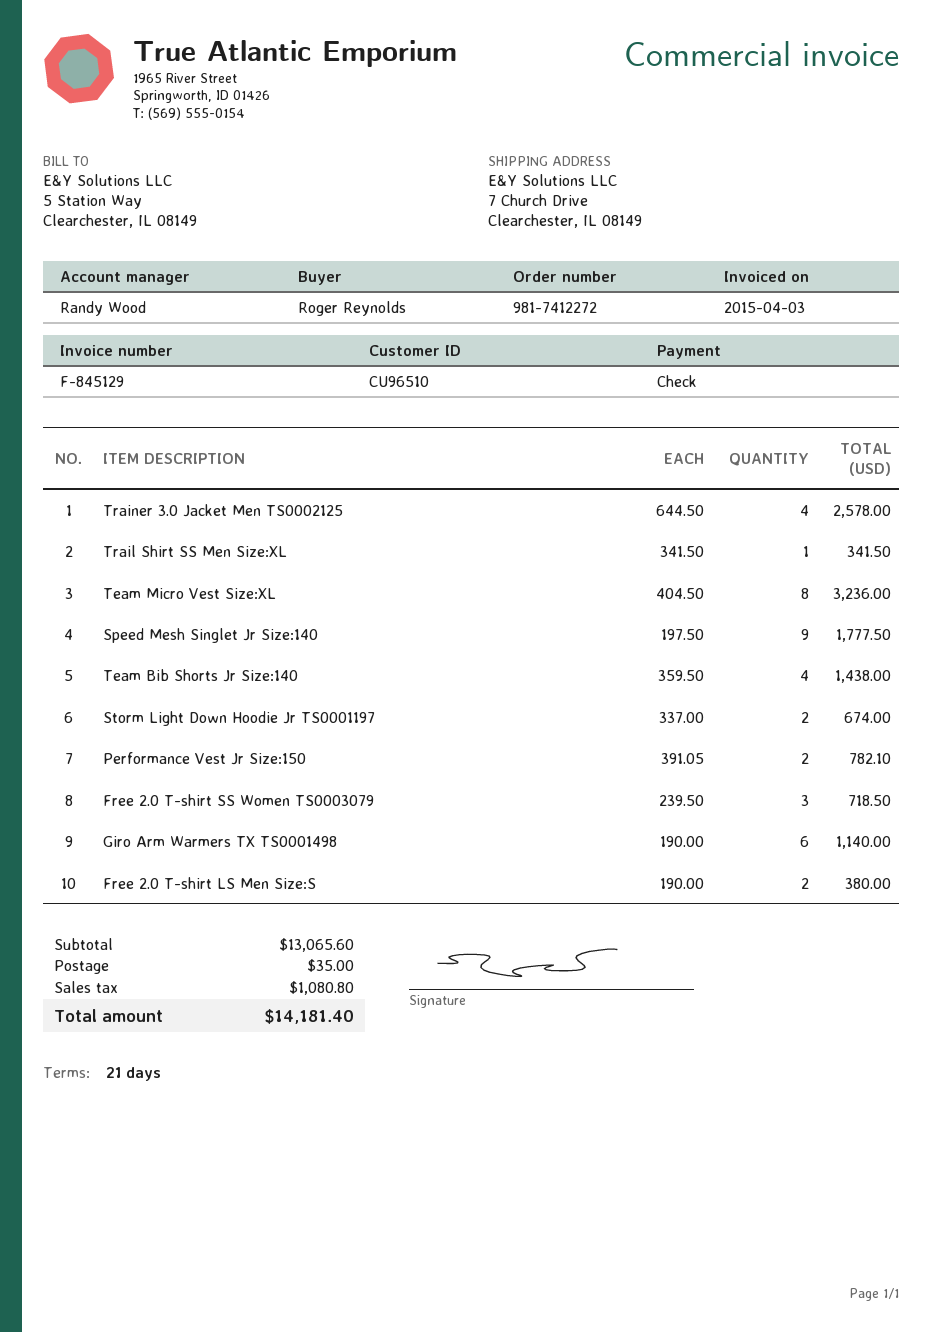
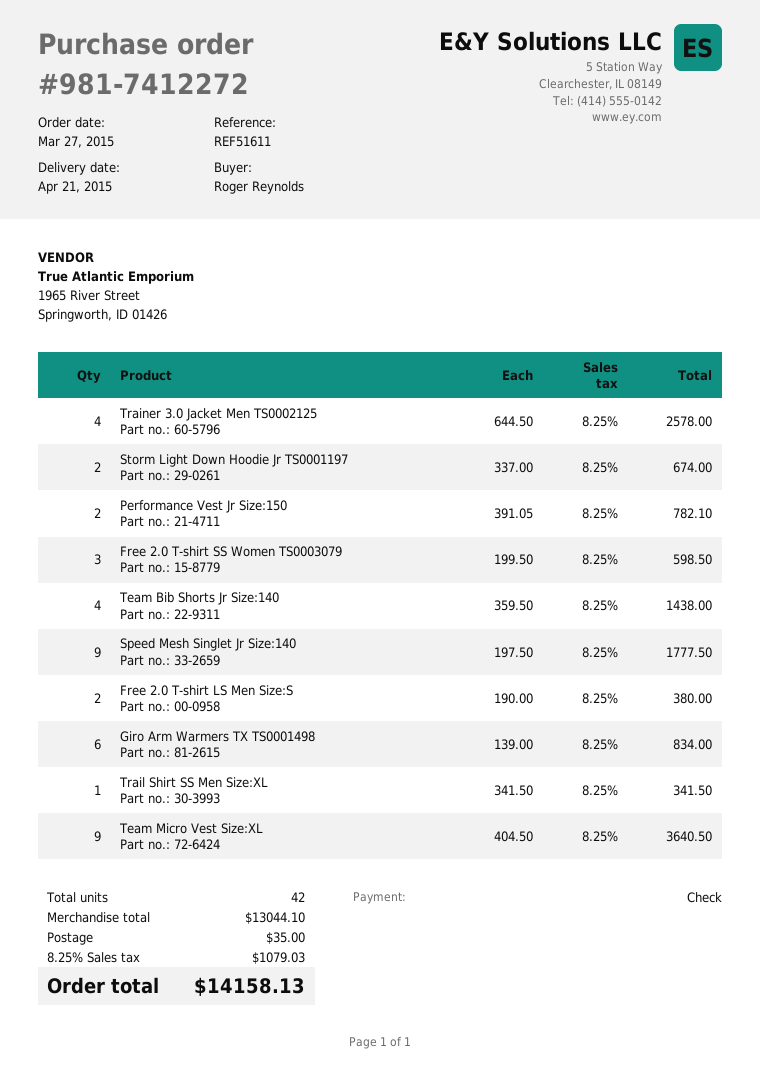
Team Micro Vest Size:XL: 8 x 404.50 = 3236.00 -> 9 x 404.50 = 3640.50
Free 2.0 T-shirt SS Women TS0003079: 3 x 239.50 = 718.50 -> 3 x 199.50 = 598.50
Giro Arm Warmers TX TS0001498: 6 x 190.00 = 1140.00 -> 6 x 139.00 = 834.00
subtotal: 13065.60 -> 13044.10
tax: 1080.80 -> 1079.03
total: 14181.40 -> 14158.13

